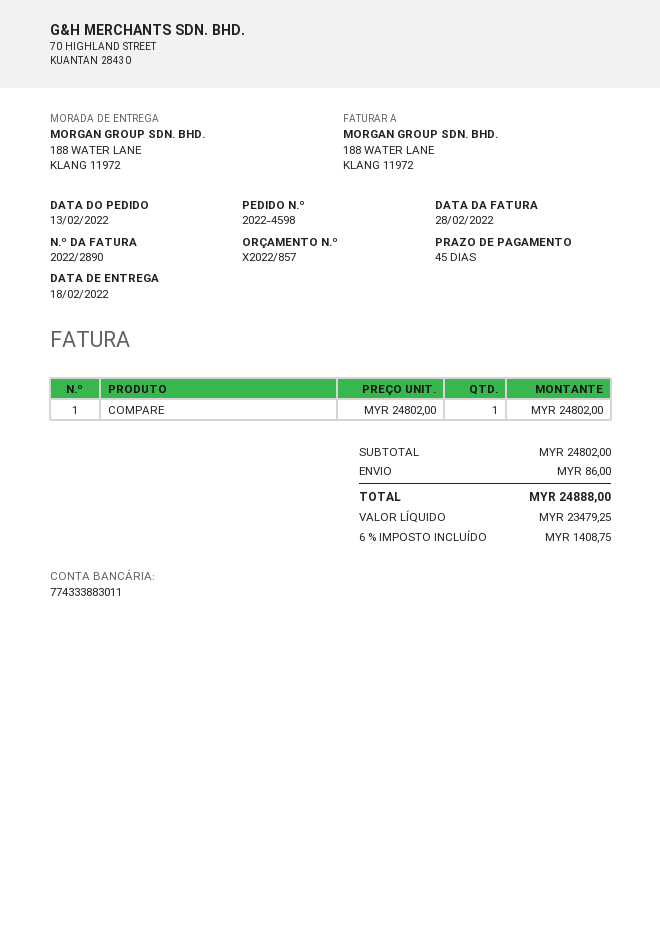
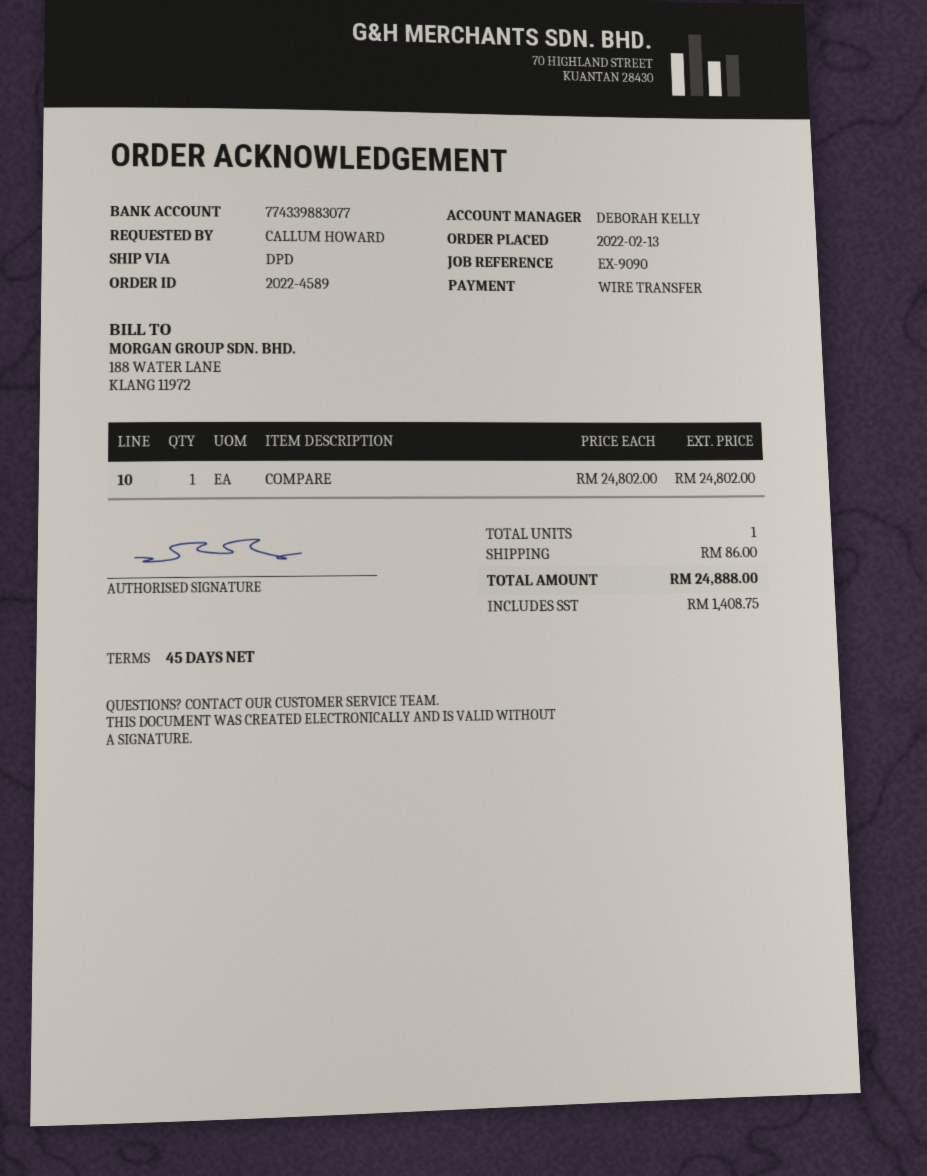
order number: 2022-4598 -> 2022-4589
bank account: 774333883011 -> 774339883077

